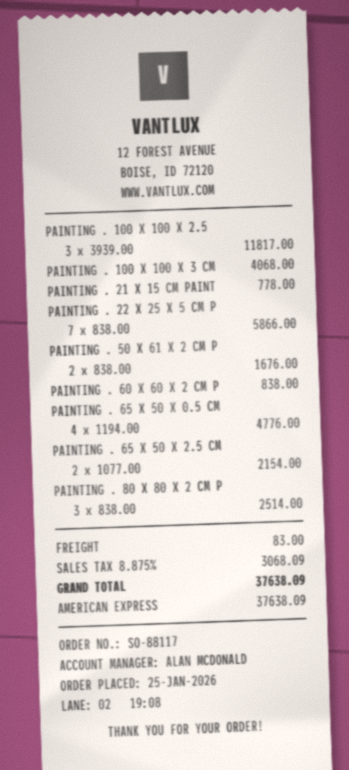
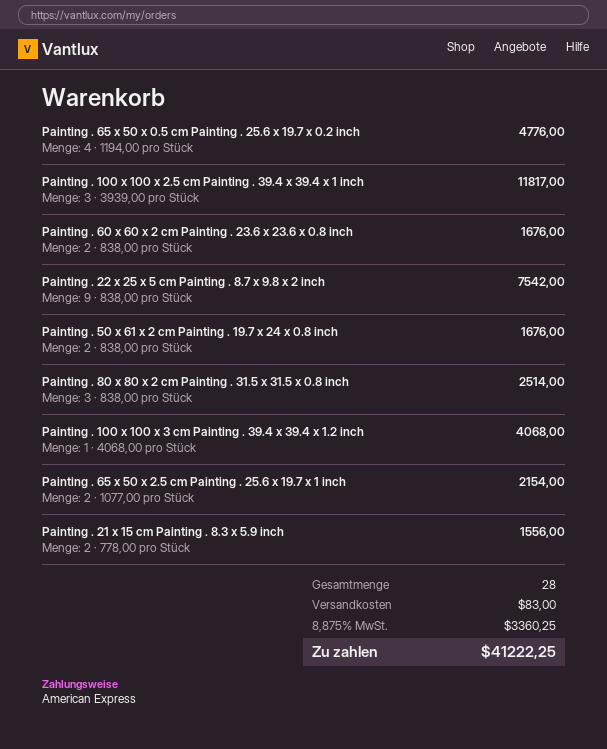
PAINTING . 21 X 15 CM PAINT: 1 x 778.00 = 778.00 -> 2 x 778.00 = 1556.00
PAINTING . 22 X 25 X 5 CM P: 7 x 838.00 = 5866.00 -> 9 x 838.00 = 7542.00
PAINTING . 60 X 60 X 2 CM P: 1 x 838.00 = 838.00 -> 2 x 838.00 = 1676.00
tax: 8.875% = 3068.09 -> 8.875% = 3360.25
total: 37638.09 -> 41222.25

